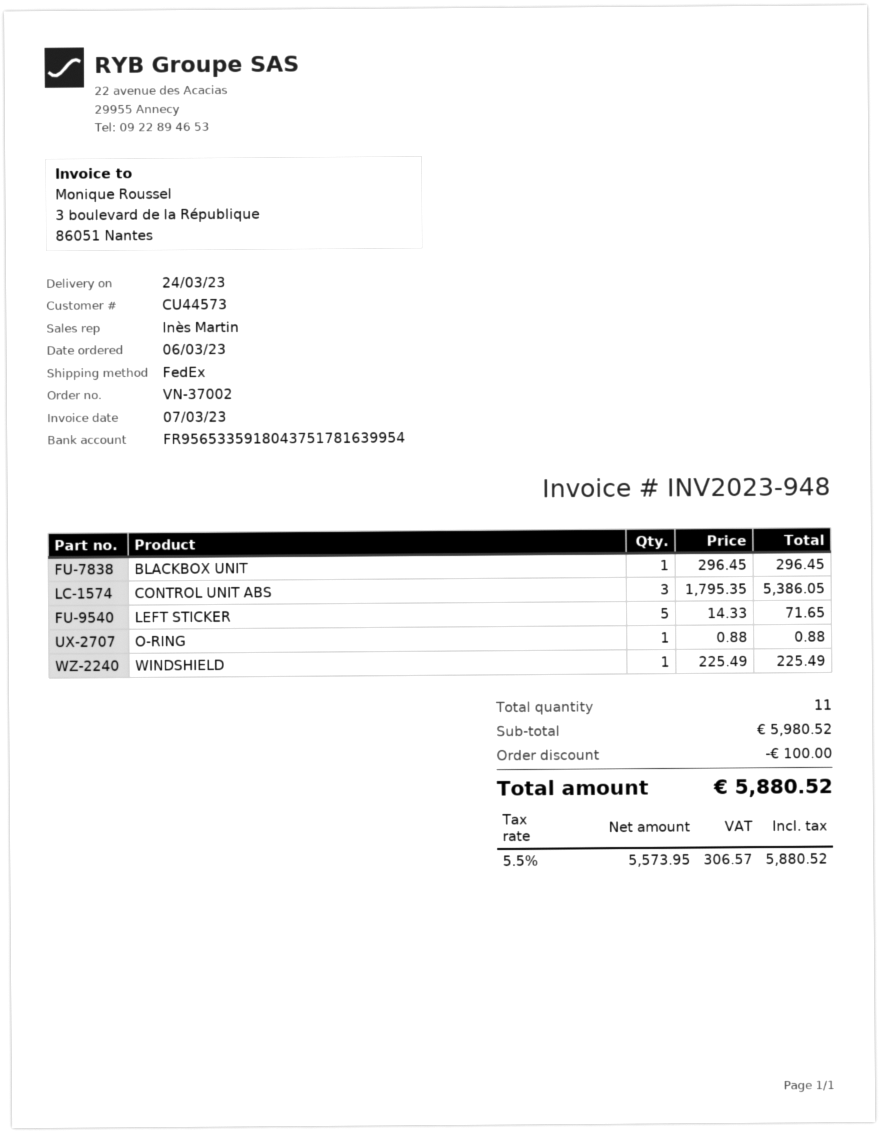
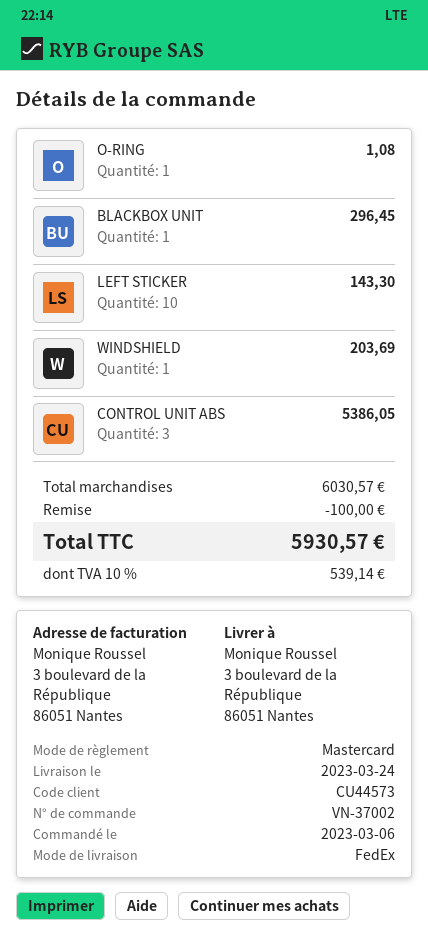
LEFT STICKER: 5 for 71.65 -> 10 for 143.30
O-RING: 1 for 0.88 -> 1 for 1.08
WINDSHIELD: 1 for 225.49 -> 1 for 203.69
subtotal: 5980.52 -> 6030.57
tax: 5.5% = 306.57 -> 10% = 539.14
total: 5880.52 -> 5930.57

